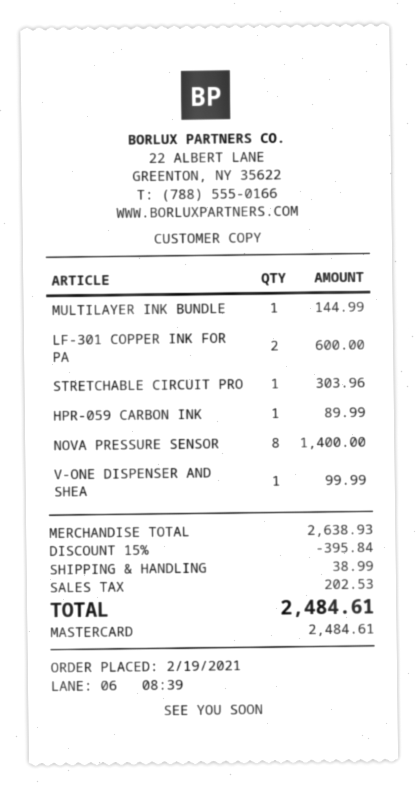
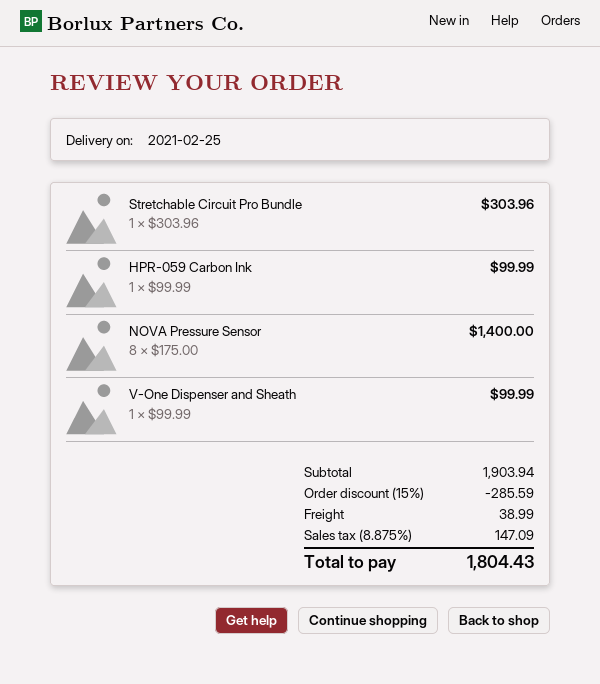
MULTILAYER INK BUNDLE: 1 for 144.99 -> none
LF-301 COPPER INK FOR PA: 2 for 600.00 -> none
HPR-059 CARBON INK: 1 for 89.99 -> 1 for 99.99
subtotal: 2638.93 -> 1903.94
discount: 15% = 395.84 -> 15% = 285.59
tax: 202.53 -> 147.09
total: 2484.61 -> 1804.43

